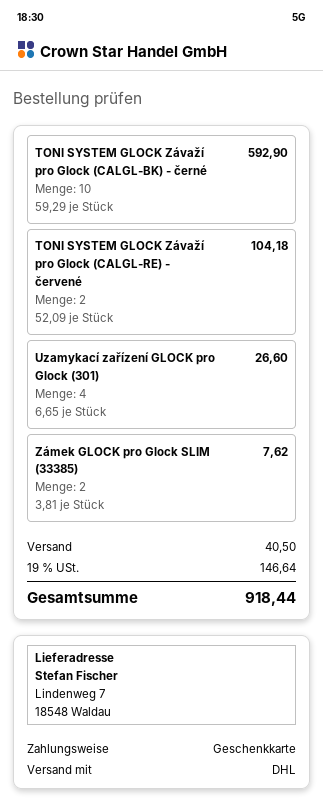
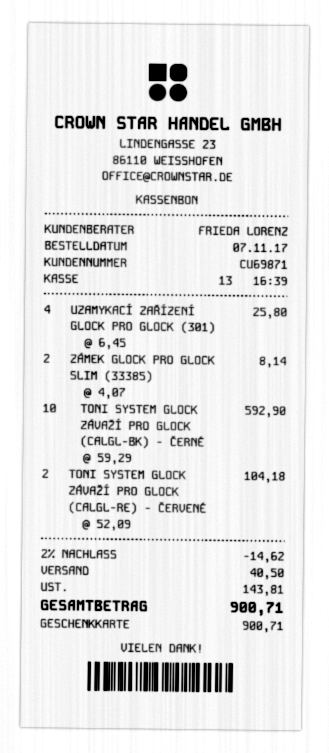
Uzamykací zařízení GLOCK pro Glock (301): 4 x 6.65 = 26.60 -> 4 x 6.45 = 25.80
Zámek GLOCK pro Glock SLIM (33385): 2 x 3.81 = 7.62 -> 2 x 4.07 = 8.14
discount: none -> 2% = 14.62
tax: 146.64 -> 143.81
total: 918.44 -> 900.71

